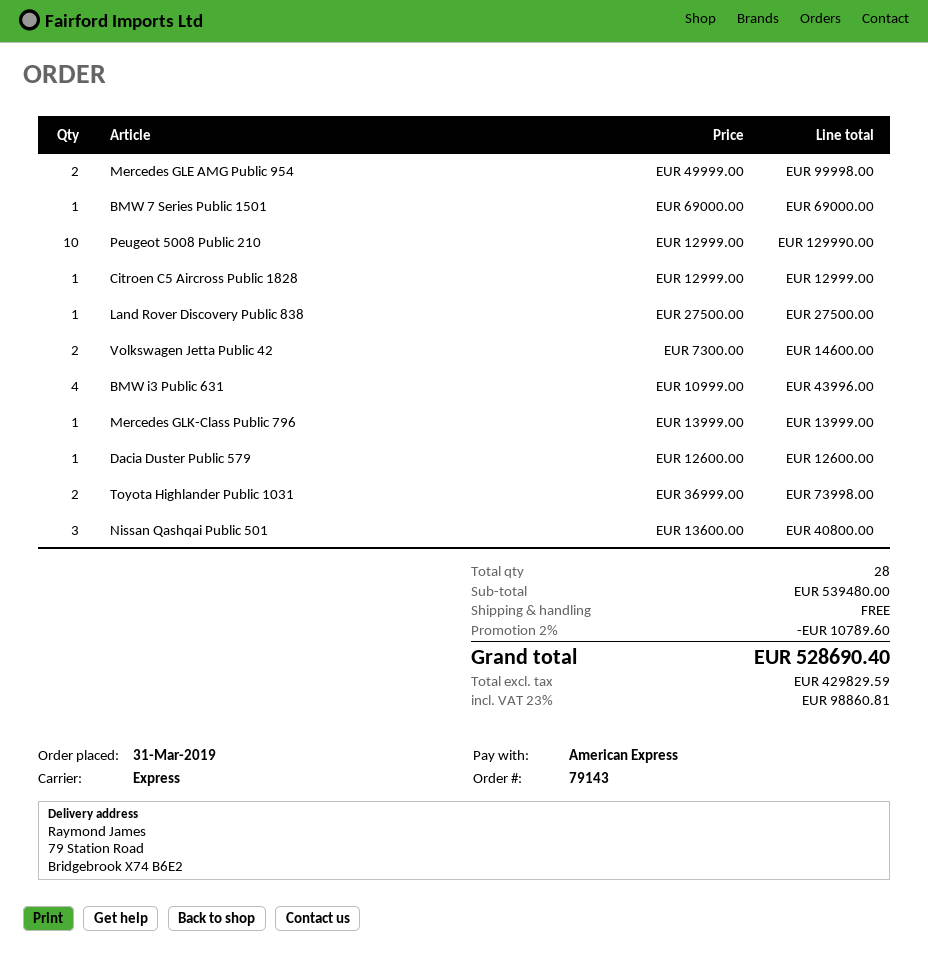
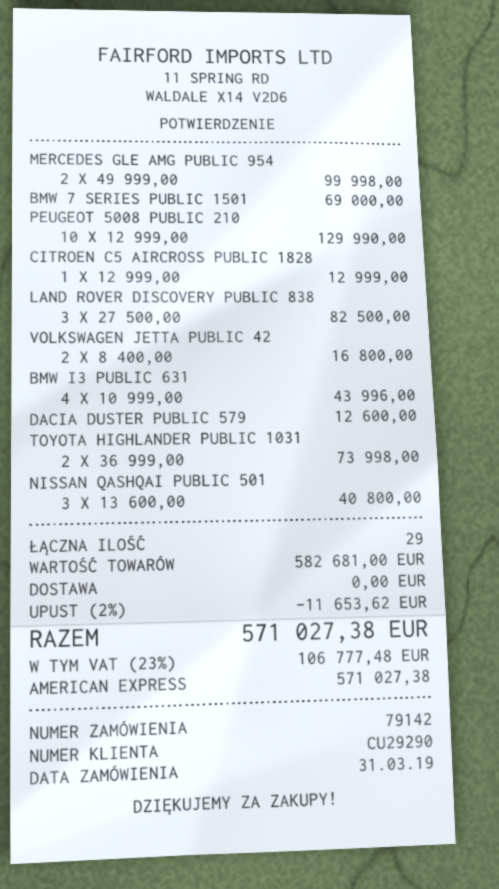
order number: 79143 -> 79142
Land Rover Discovery Public 838: 1 x 27500.00 = 27500.00 -> 3 x 27500.00 = 82500.00
Volkswagen Jetta Public 42: 2 x 7300.00 = 14600.00 -> 2 x 8400.00 = 16800.00
Mercedes GLK-Class Public 796: 1 x 13999.00 = 13999.00 -> none
total quantity: 28 -> 29
subtotal: 539480.00 -> 582681.00
discount: 2% = 10789.60 -> 2% = 11653.62
tax: 23% = 98860.81 -> 23% = 106777.48
total: 528690.40 -> 571027.38

